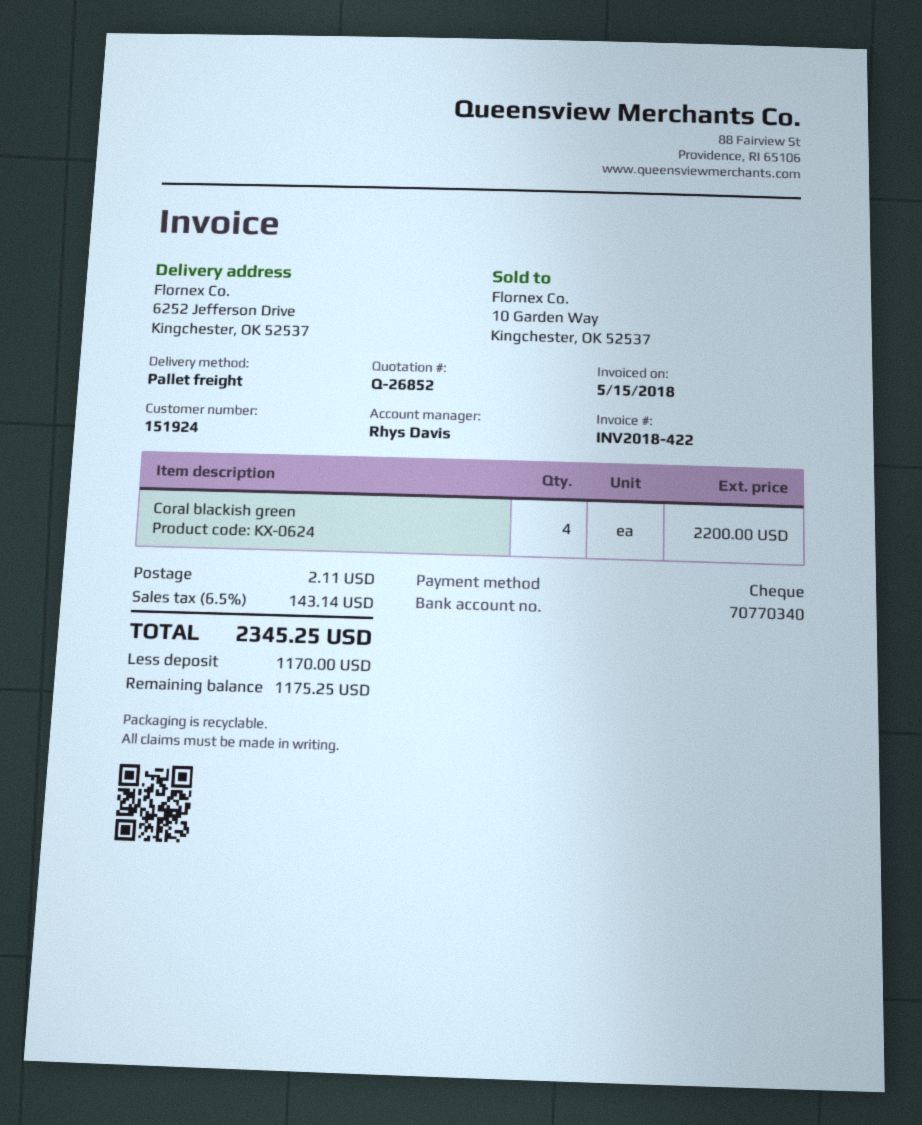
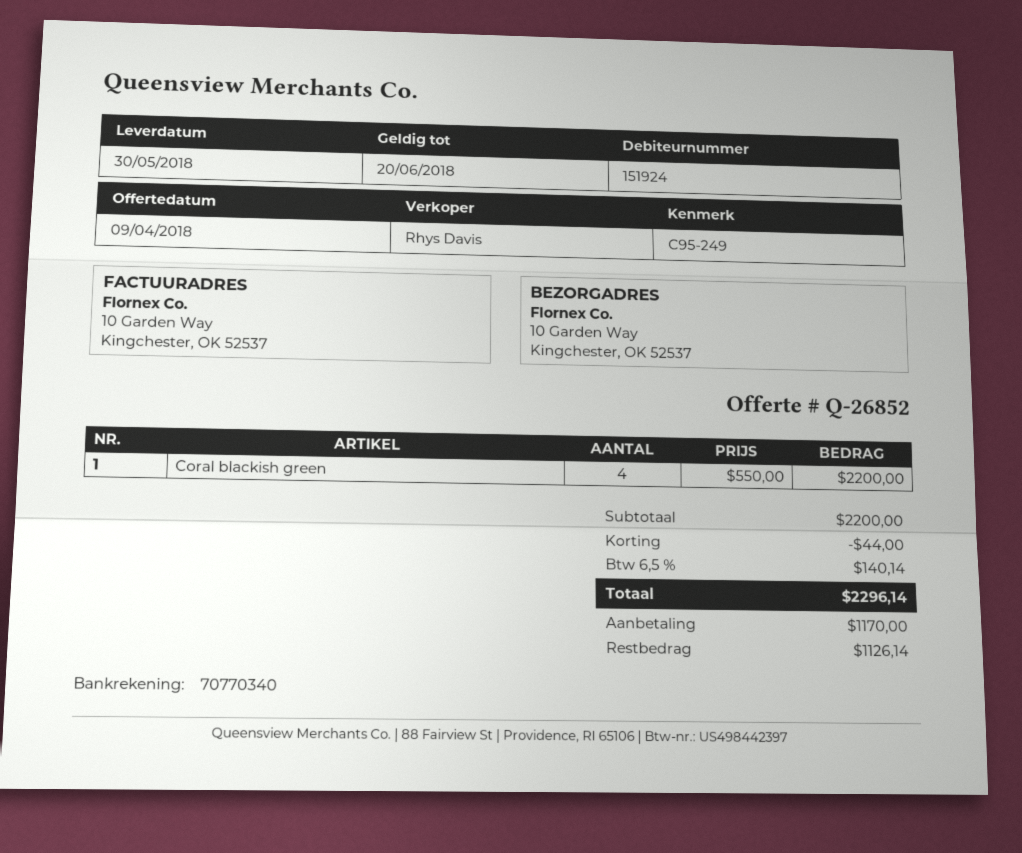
ship to: 6252 Jefferson Drive, Kingchester, OK 52537 -> 10 Garden Way, Kingchester, OK 52537
discount: none -> 44.00
shipping: 2.11 -> none
tax: 6.5% = 143.14 -> 6.5% = 140.14
total: 2345.25 -> 2296.14
balance: 1175.25 -> 1126.14

